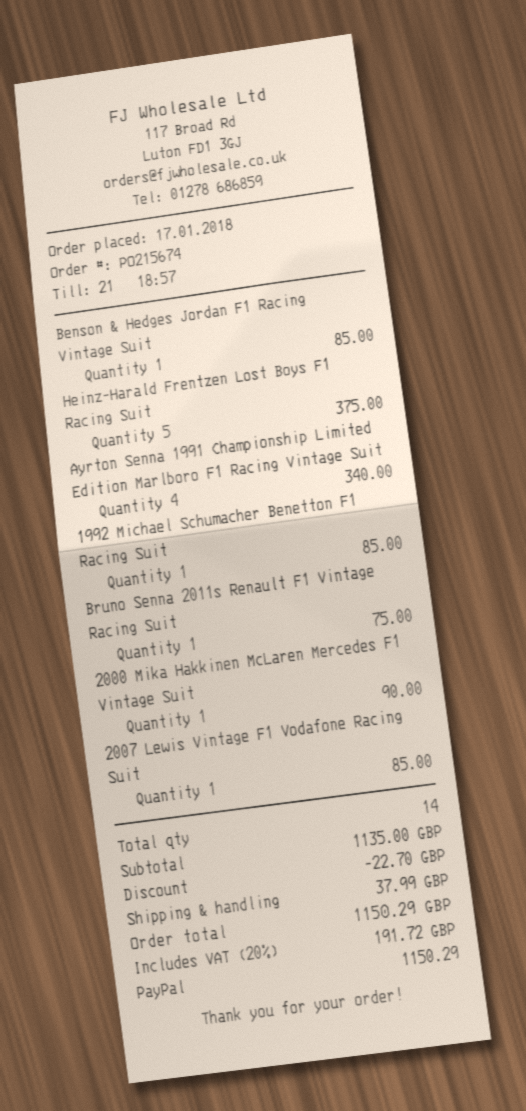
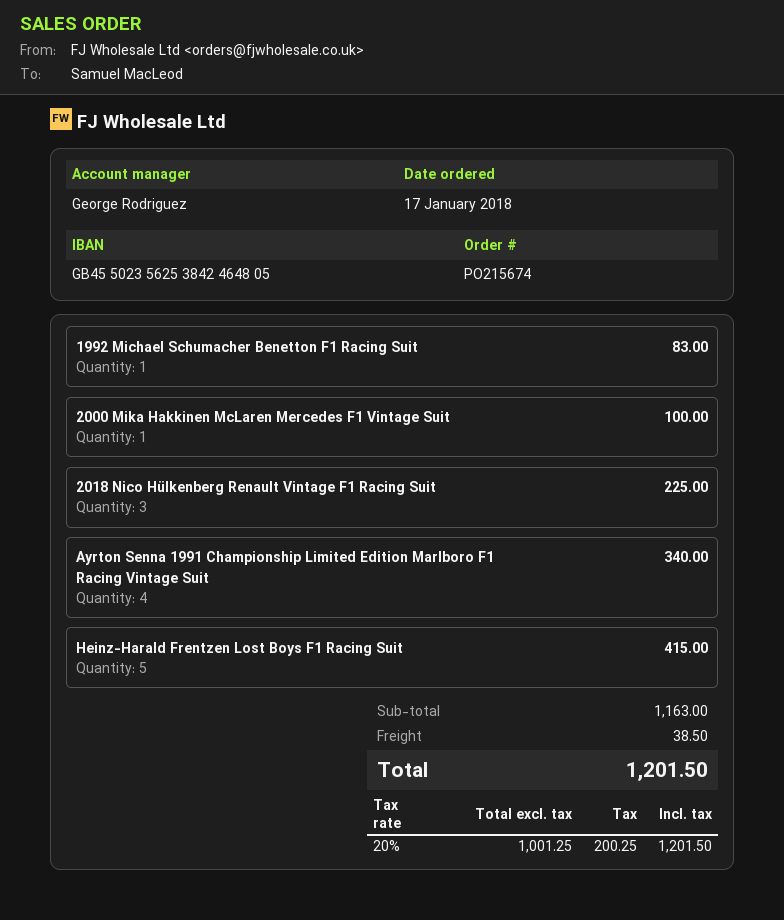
Benson & Hedges Jordan F1 Racing Vintage Suit: 1 for 85.00 -> none
Heinz-Harald Frentzen Lost Boys F1 Racing Suit: 5 for 375.00 -> 5 for 415.00
1992 Michael Schumacher Benetton F1 Racing Suit: 1 for 85.00 -> 1 for 83.00
Bruno Senna 2011s Renault F1 Vintage Racing Suit: 1 for 75.00 -> none
2000 Mika Hakkinen McLaren Mercedes F1 Vintage Suit: 1 for 90.00 -> 1 for 100.00
2007 Lewis Vintage F1 Vodafone Racing Suit: 1 for 85.00 -> none
2018 Nico Hülkenberg Renault Vintage F1 Racing Suit: none -> 3 for 225.00
subtotal: 1135.00 -> 1163.00
discount: 22.70 -> none
shipping: 37.99 -> 38.50
tax: 20% = 191.72 -> 20% = 200.25
total: 1150.29 -> 1201.50

